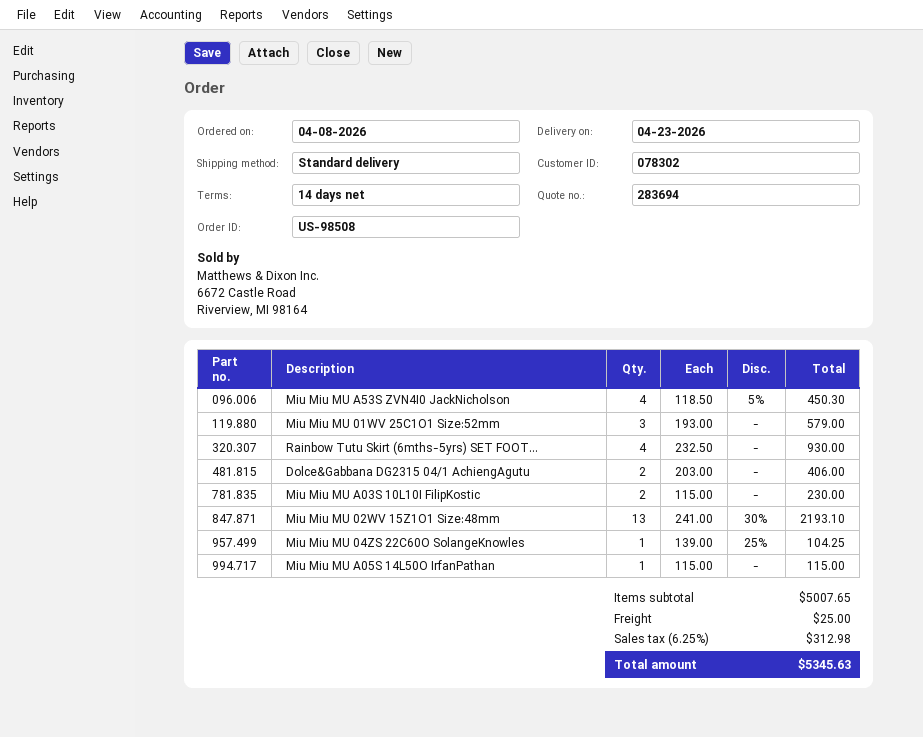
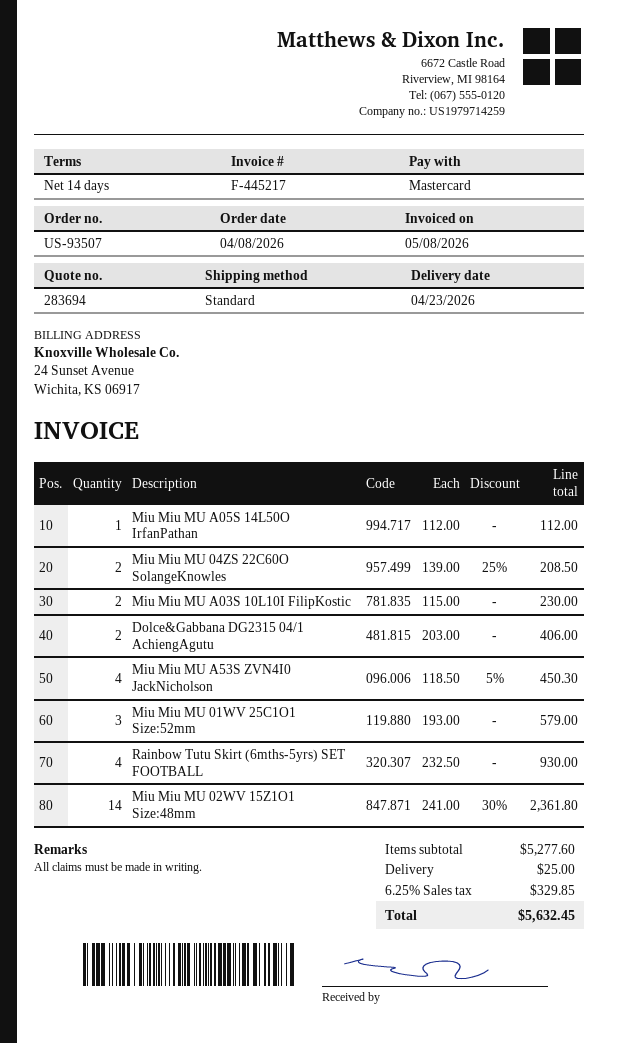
order number: US-98508 -> US-93507
Miu Miu MU 02WV 15Z1O1 Size:48mm: 13 x 241.00 - 30% = 2193.10 -> 14 x 241.00 - 30% = 2361.80
Miu Miu MU 04ZS 22C60O SolangeKnowles: 1 x 139.00 - 25% = 104.25 -> 2 x 139.00 - 25% = 208.50
Miu Miu MU A05S 14L50O IrfanPathan: 1 x 115.00 = 115.00 -> 1 x 112.00 = 112.00
subtotal: 5007.65 -> 5277.60
tax: 6.25% = 312.98 -> 6.25% = 329.85
total: 5345.63 -> 5632.45

